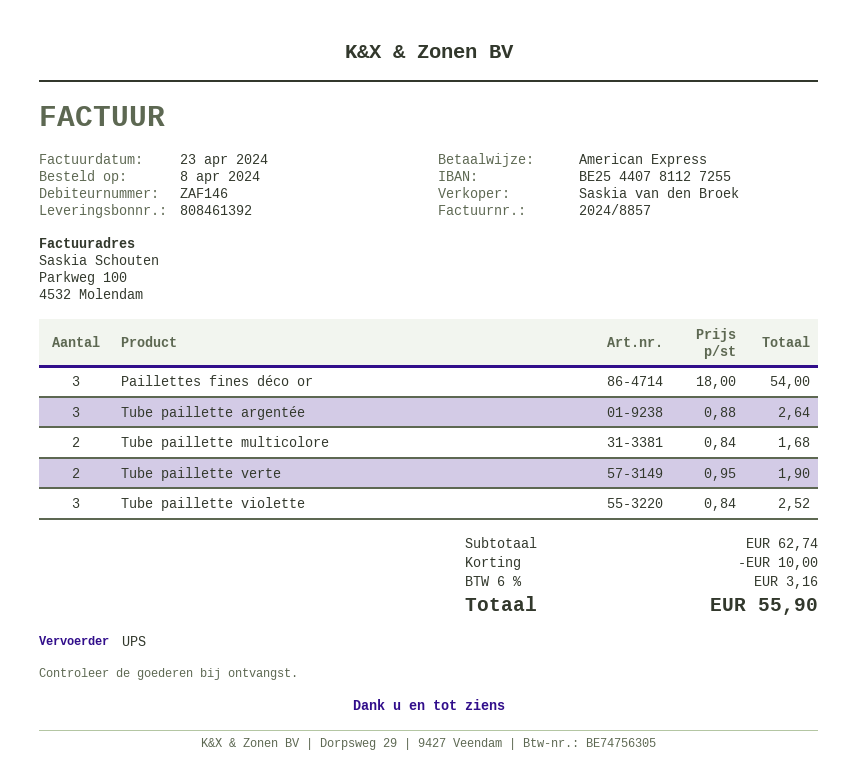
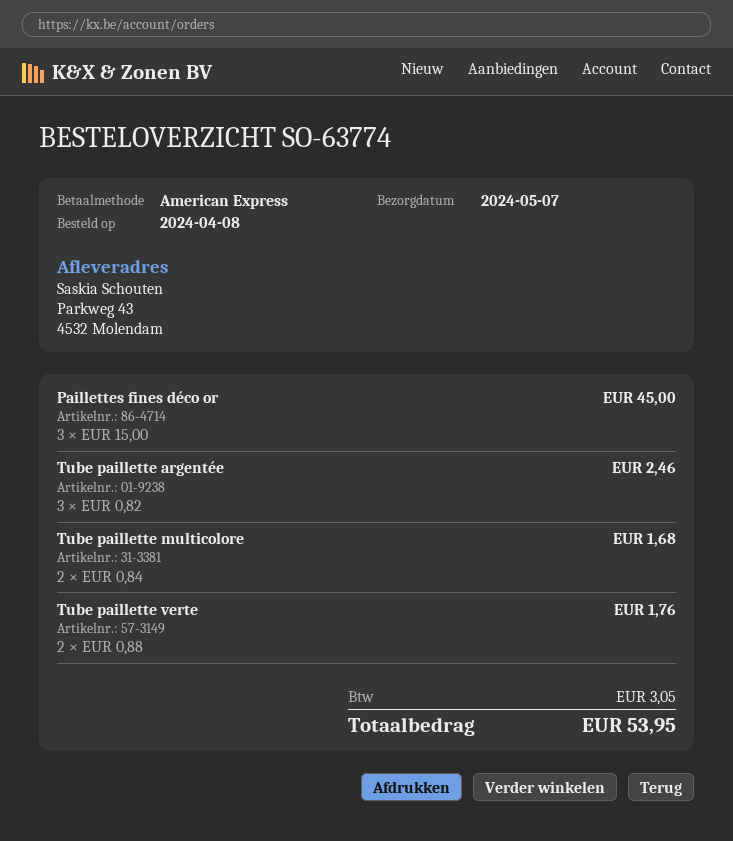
Paillettes fines déco or: 3 x 18.00 = 54.00 -> 3 x 15.00 = 45.00
Tube paillette argentée: 3 x 0.88 = 2.64 -> 3 x 0.82 = 2.46
Tube paillette verte: 2 x 0.95 = 1.90 -> 2 x 0.88 = 1.76
Tube paillette violette: 3 x 0.84 = 2.52 -> none
discount: 10.00 -> none
tax: 3.16 -> 3.05
total: 55.90 -> 53.95

